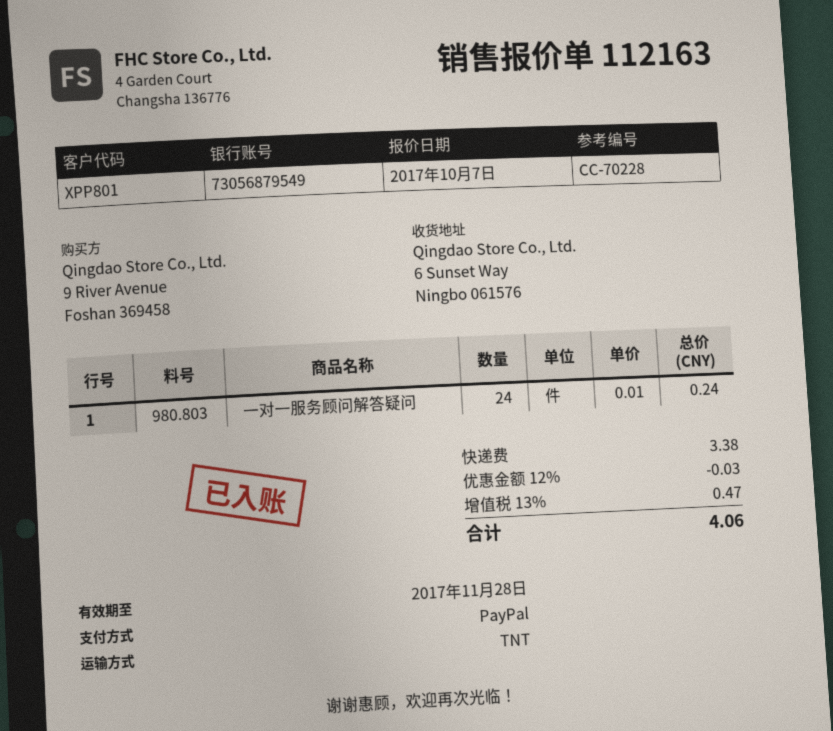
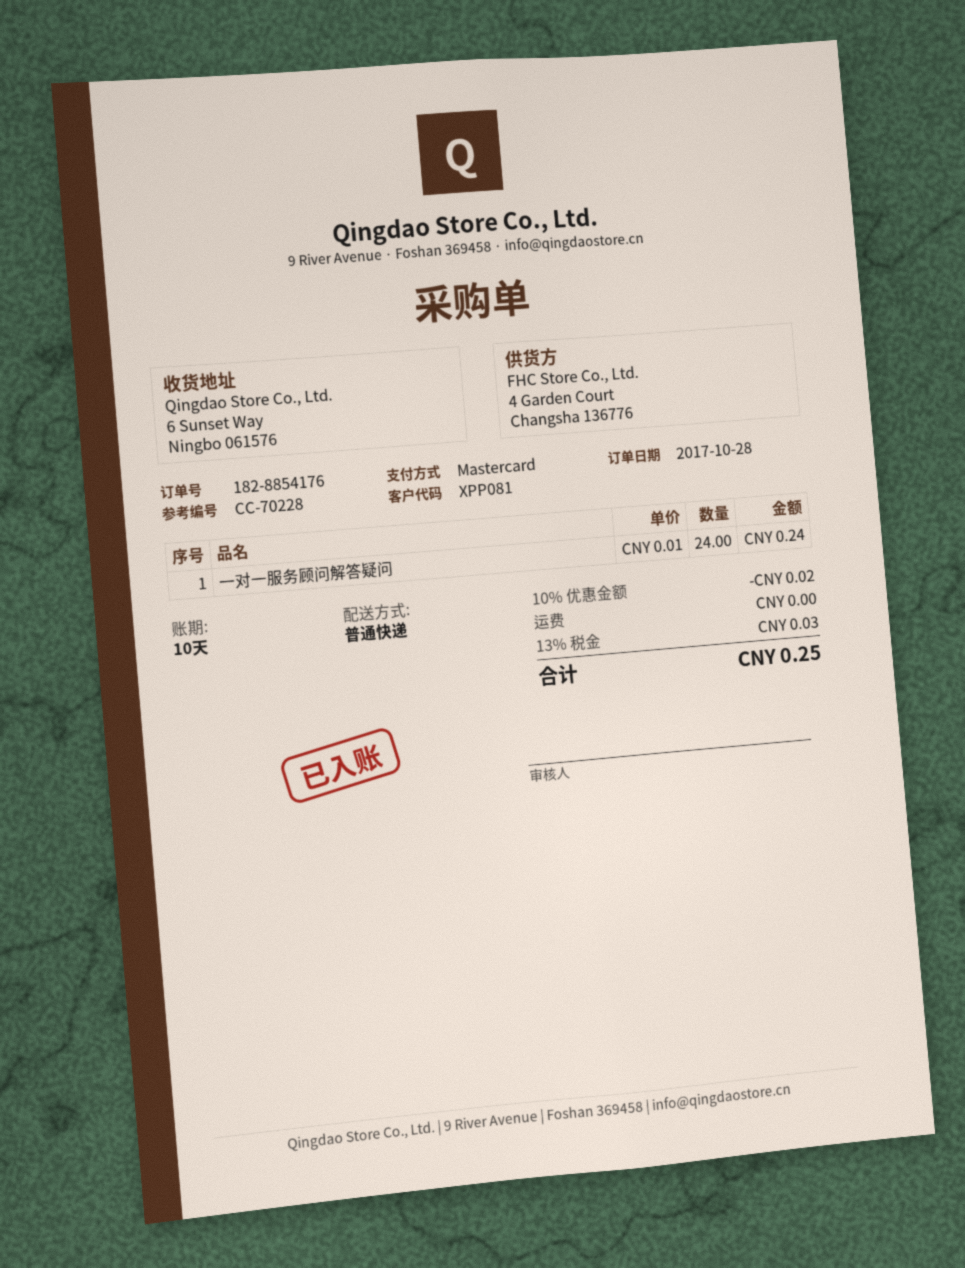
customer number: XPP801 -> XPP081
payment method: PayPal -> Mastercard
shipping method: TNT -> standard
discount: 12% = 0.03 -> 10% = 0.02
shipping: 3.38 -> 0.00
tax: 13% = 0.47 -> 13% = 0.03
total: 4.06 -> 0.25

